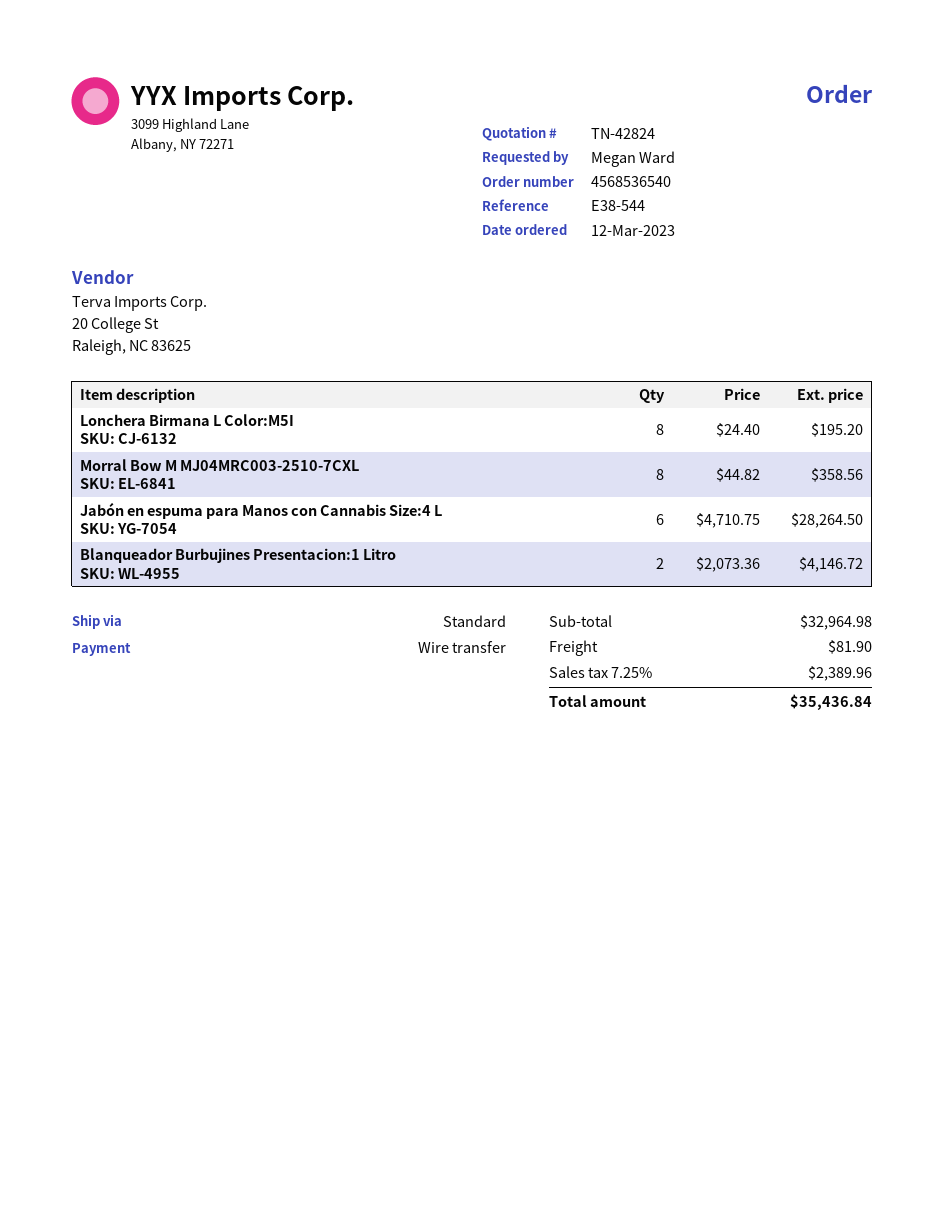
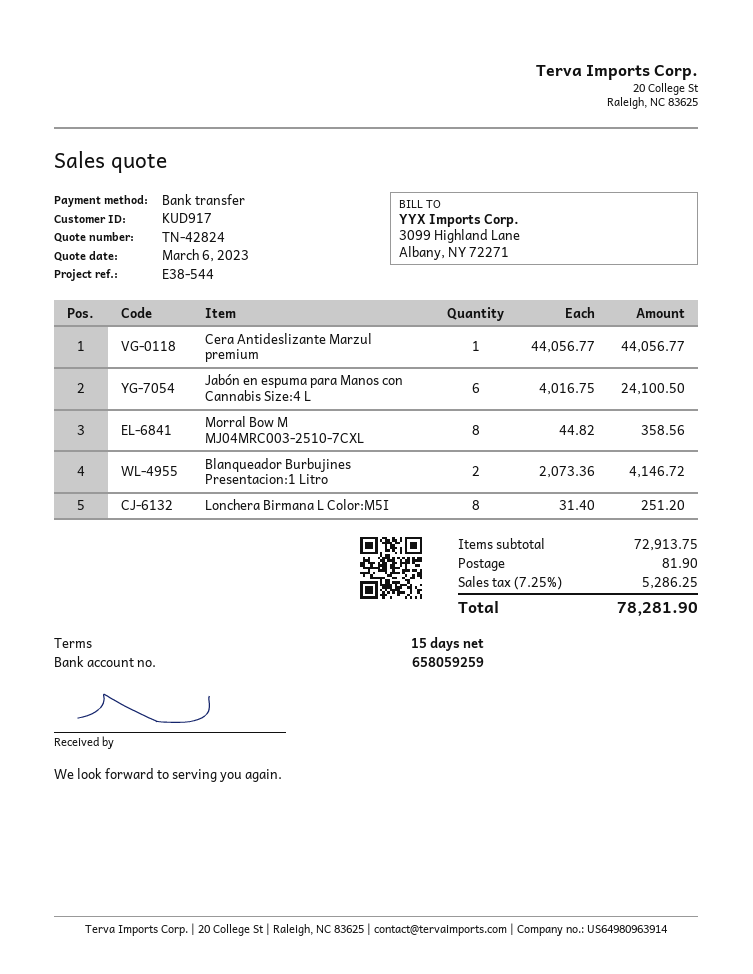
Lonchera Birmana L Color:M5I: 8 x 24.40 = 195.20 -> 8 x 31.40 = 251.20
Jabón en espuma para Manos con Cannabis Size:4 L: 6 x 4710.75 = 28264.50 -> 6 x 4016.75 = 24100.50
Cera Antideslizante Marzul premium: none -> 1 x 44056.77 = 44056.77
subtotal: 32964.98 -> 72913.75
tax: 7.25% = 2389.96 -> 7.25% = 5286.25
total: 35436.84 -> 78281.90

